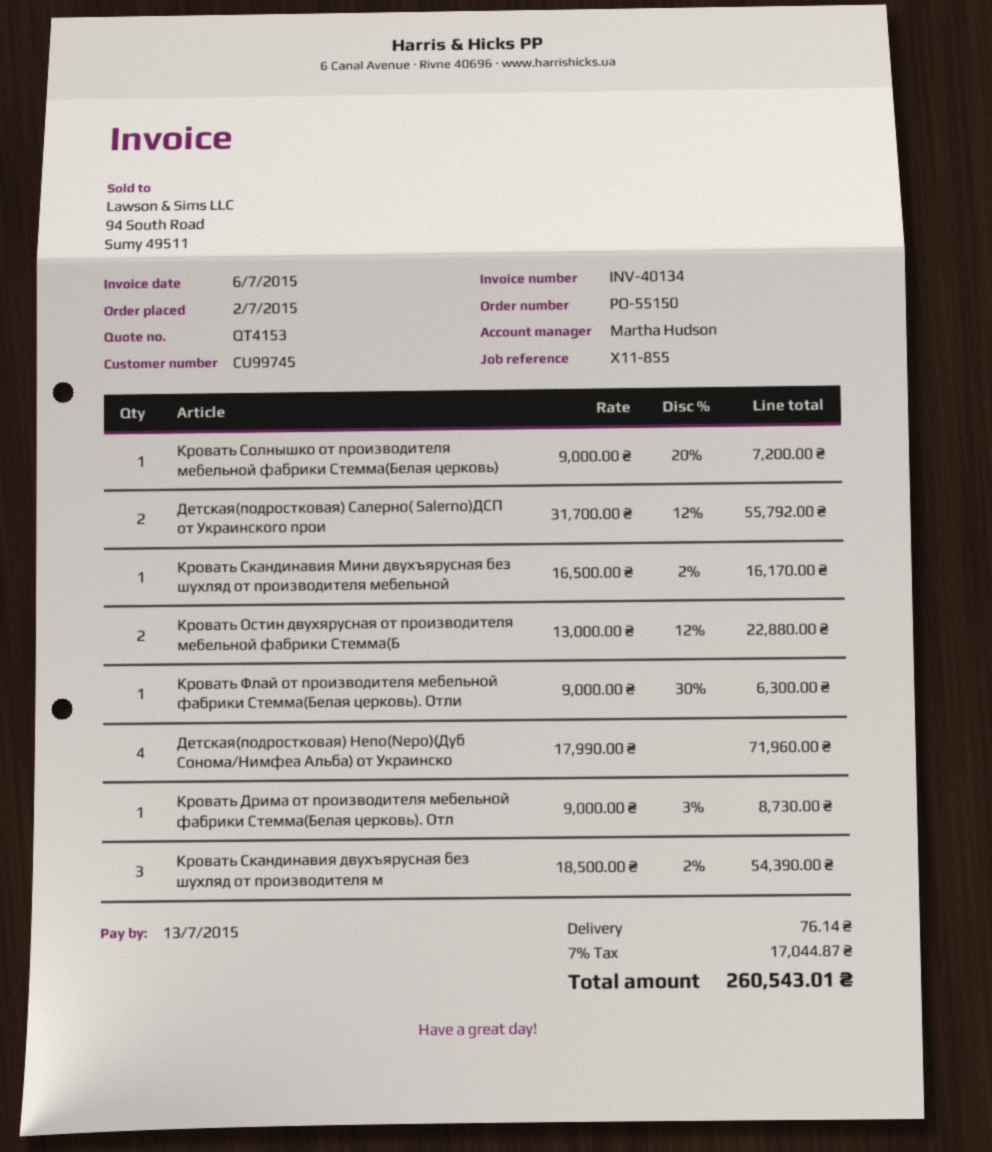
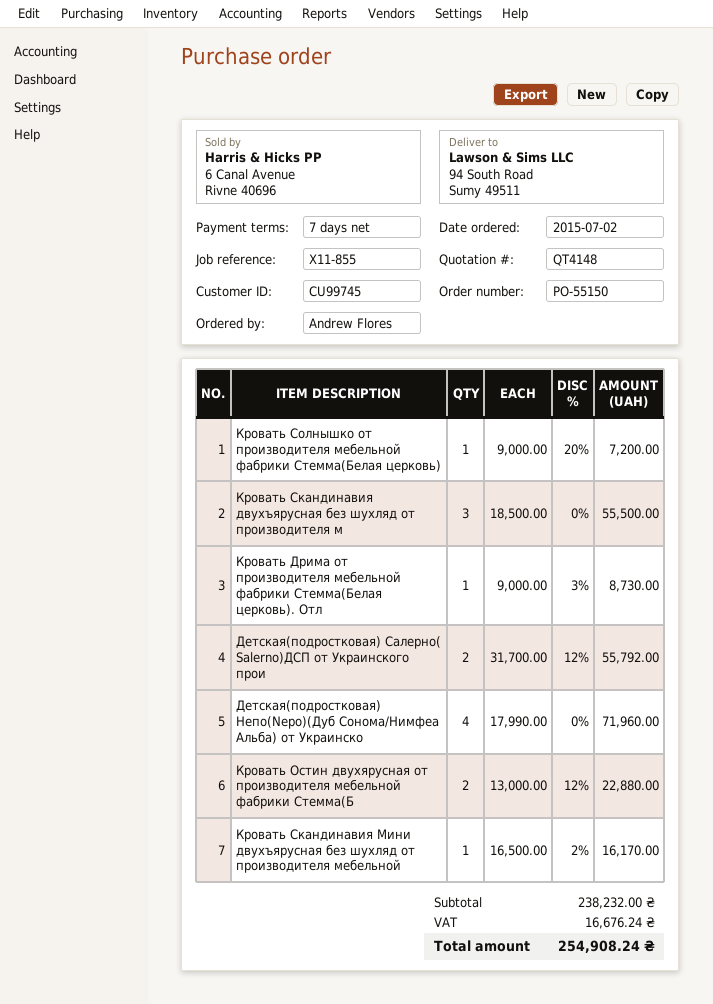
quote number: QT4153 -> QT4148
Кровать Флай от производителя мебельной фабрики Стемма(Белая церковь). Отли: 1 x 9000.00 - 30% = 6300.00 -> none
Кровать Скандинавия двухъярусная без шухляд от производителя м: 3 x 18500.00 - 2% = 54390.00 -> 3 x 18500.00 = 55500.00
shipping: 76.14 -> none
tax: 17044.87 -> 16676.24
total: 260543.01 -> 254908.24

